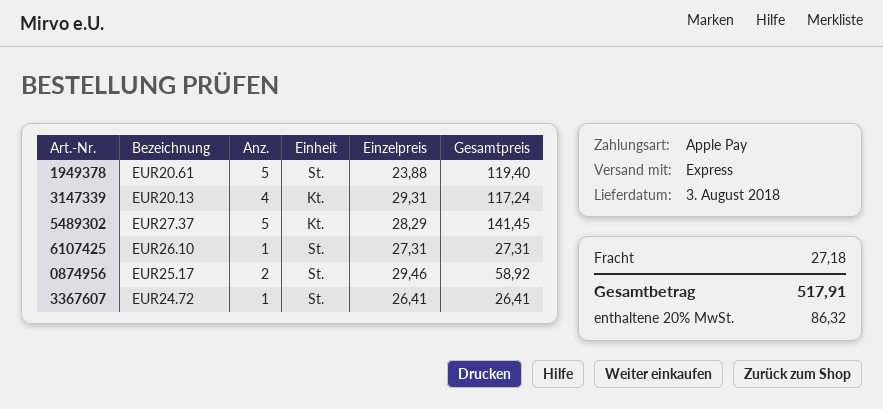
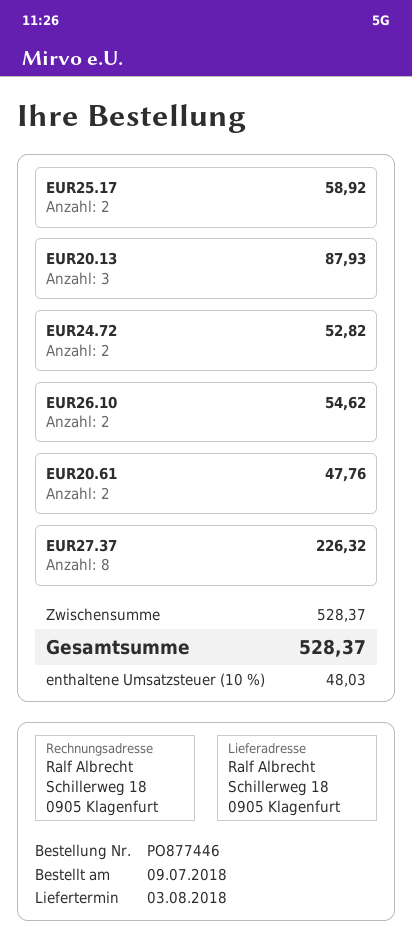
EUR20.61: 5 for 119.40 -> 2 for 47.76
EUR20.13: 4 for 117.24 -> 3 for 87.93
EUR27.37: 5 for 141.45 -> 8 for 226.32
EUR26.10: 1 for 27.31 -> 2 for 54.62
EUR24.72: 1 for 26.41 -> 2 for 52.82
shipping: 27.18 -> none
tax: 20% = 86.32 -> 10% = 48.03
total: 517.91 -> 528.37

